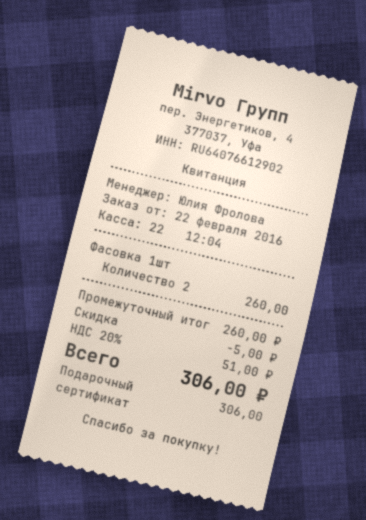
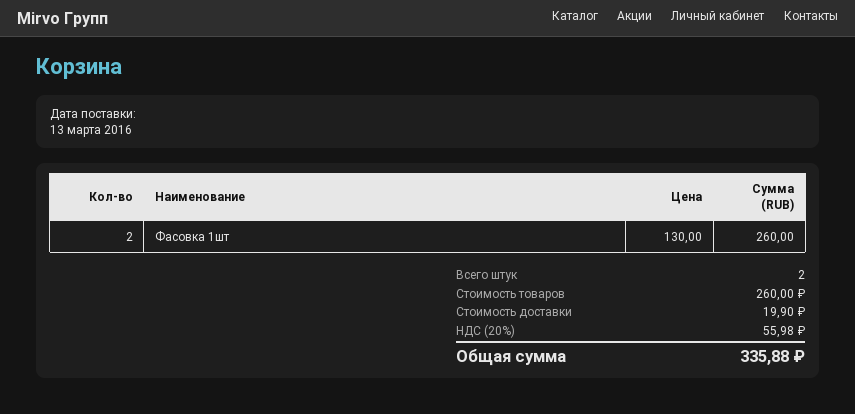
discount: 5.00 -> none
shipping: none -> 19.90
tax: 20% = 51.00 -> 20% = 55.98
total: 306.00 -> 335.88

